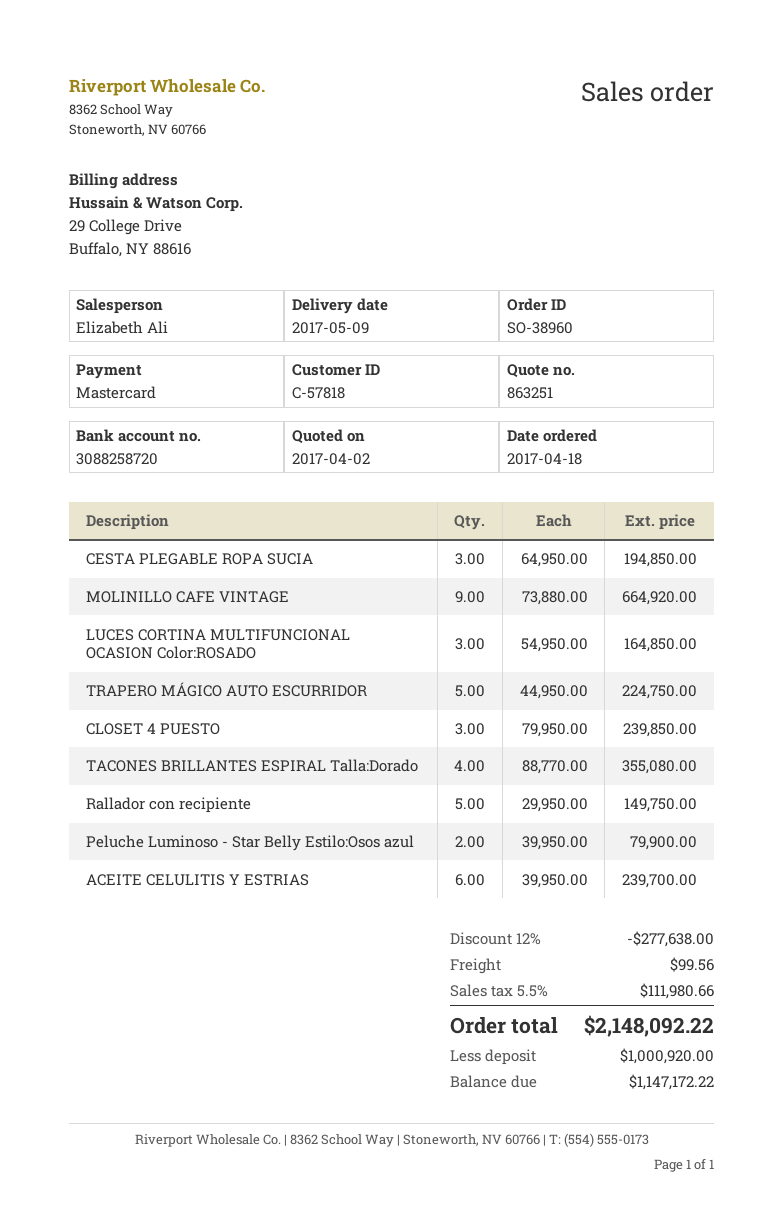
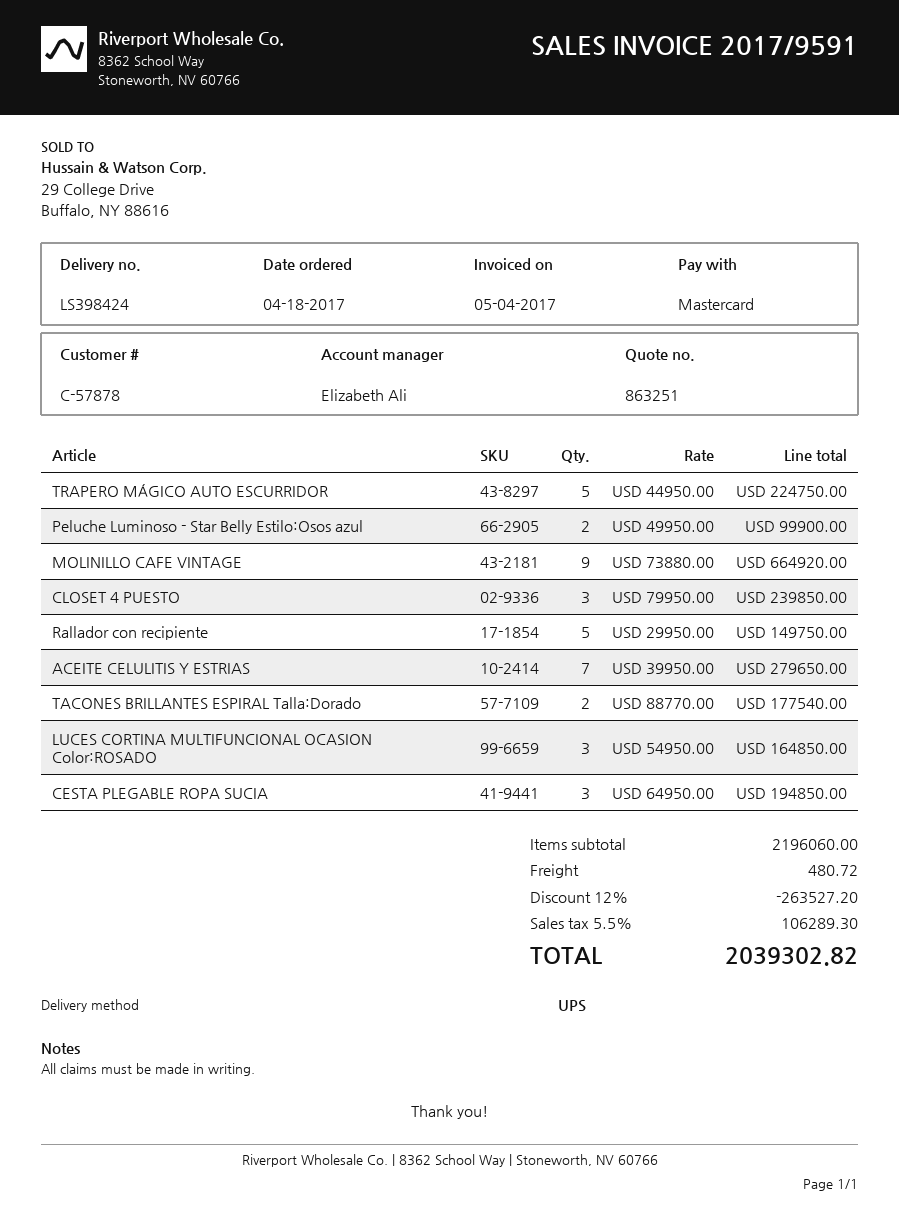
customer number: C-57818 -> C-57878
TACONES BRILLANTES ESPIRAL Talla:Dorado: 4 x 88770.00 = 355080.00 -> 2 x 88770.00 = 177540.00
Peluche Luminoso - Star Belly Estilo:Osos azul: 2 x 39950.00 = 79900.00 -> 2 x 49950.00 = 99900.00
ACEITE CELULITIS Y ESTRIAS: 6 x 39950.00 = 239700.00 -> 7 x 39950.00 = 279650.00
discount: 12% = 277638.00 -> 12% = 263527.20
shipping: 99.56 -> 480.72
tax: 5.5% = 111980.66 -> 5.5% = 106289.30
total: 2148092.22 -> 2039302.82

